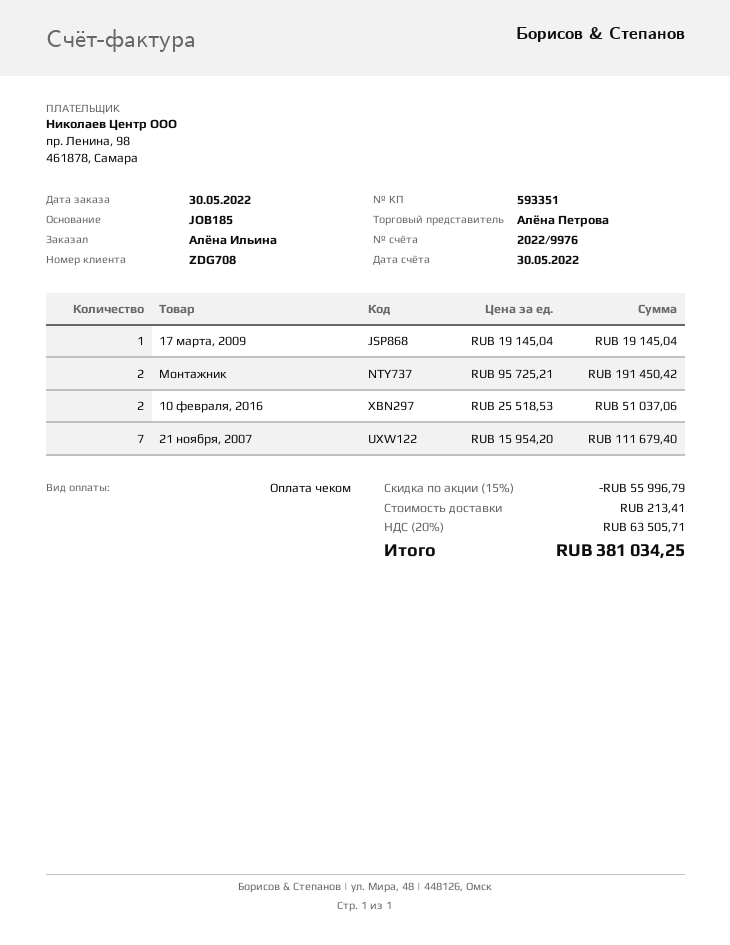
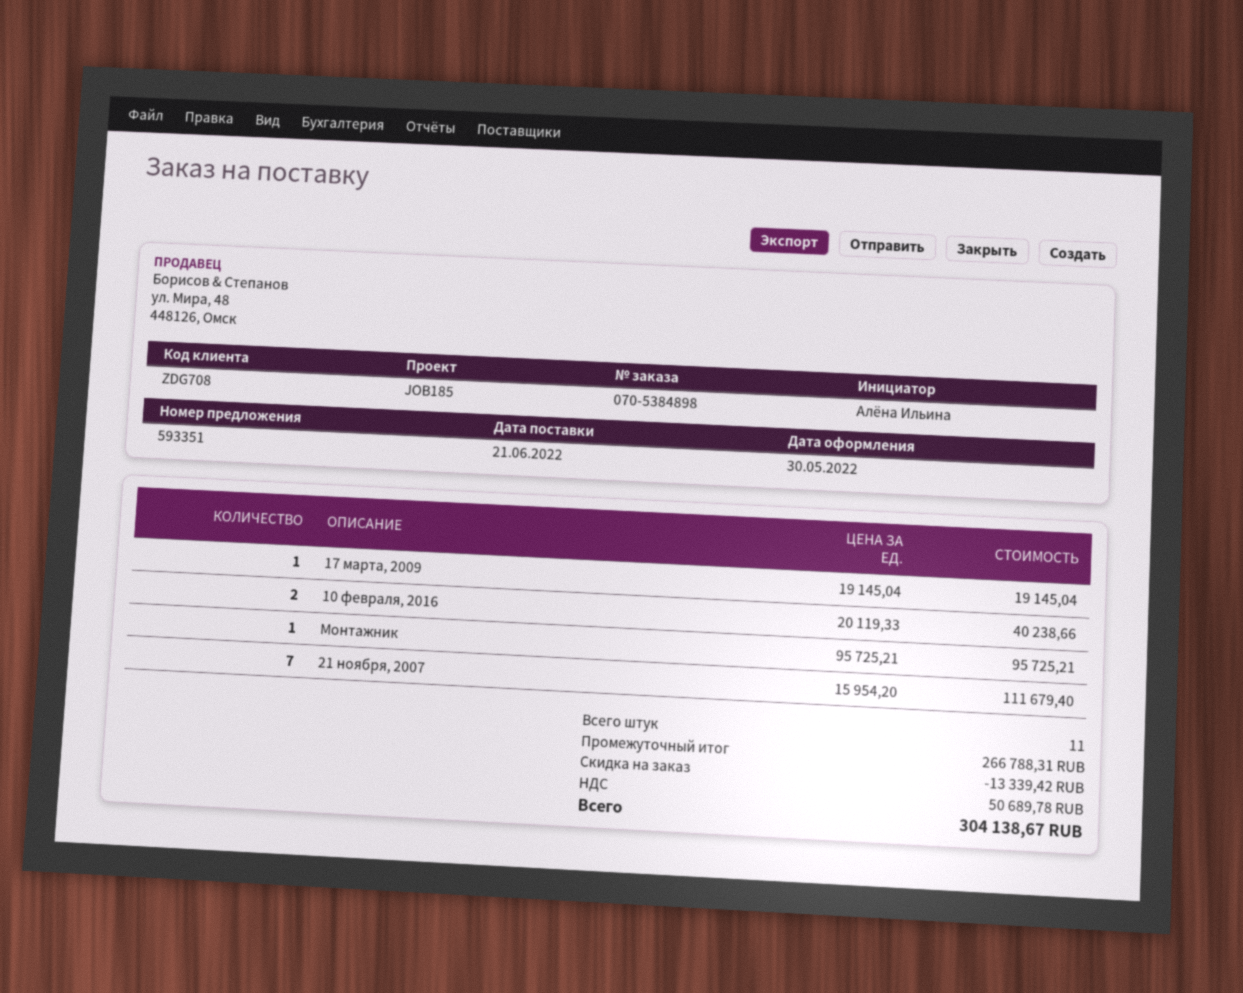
Монтажник: 2 x 95725.21 = 191450.42 -> 1 x 95725.21 = 95725.21
10 февраля, 2016: 2 x 25518.53 = 51037.06 -> 2 x 20119.33 = 40238.66
discount: 55996.79 -> 13339.42
shipping: 213.41 -> none
tax: 63505.71 -> 50689.78
total: 381034.25 -> 304138.67

